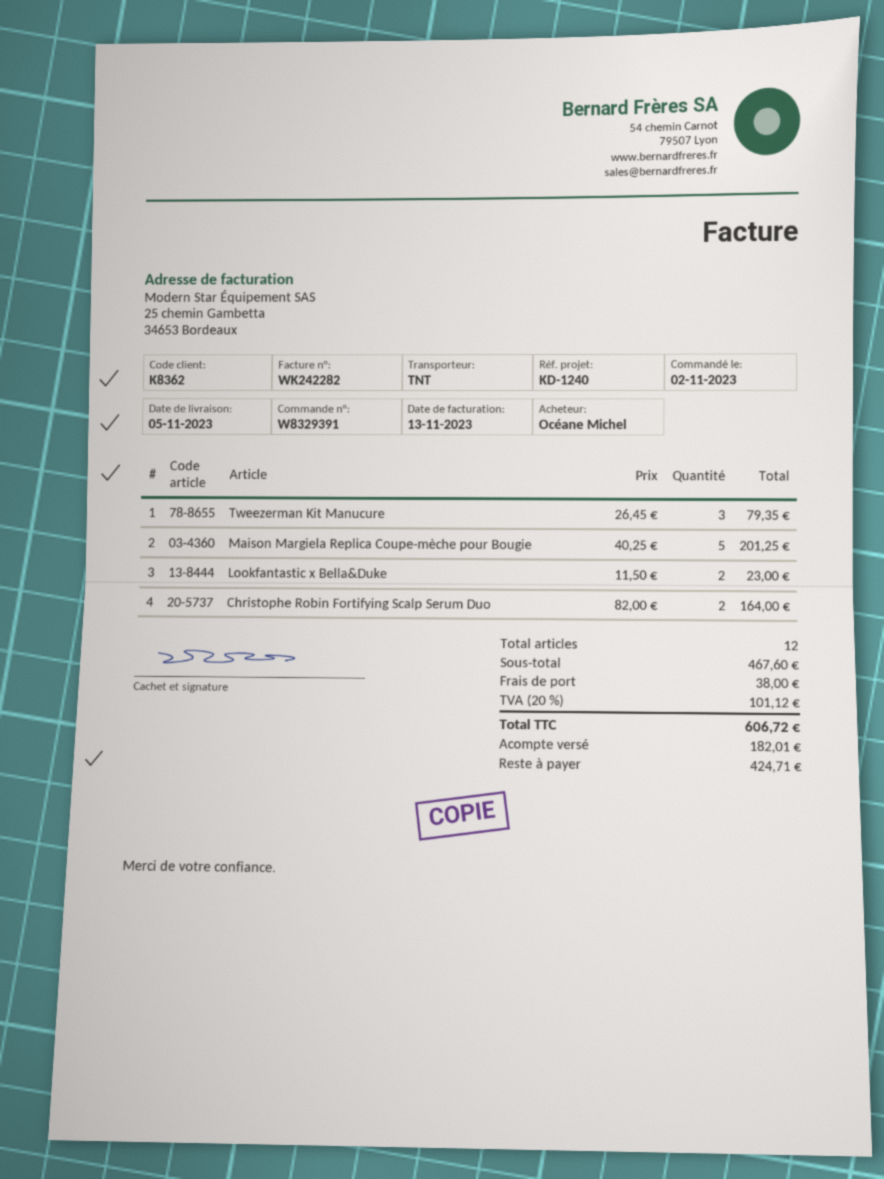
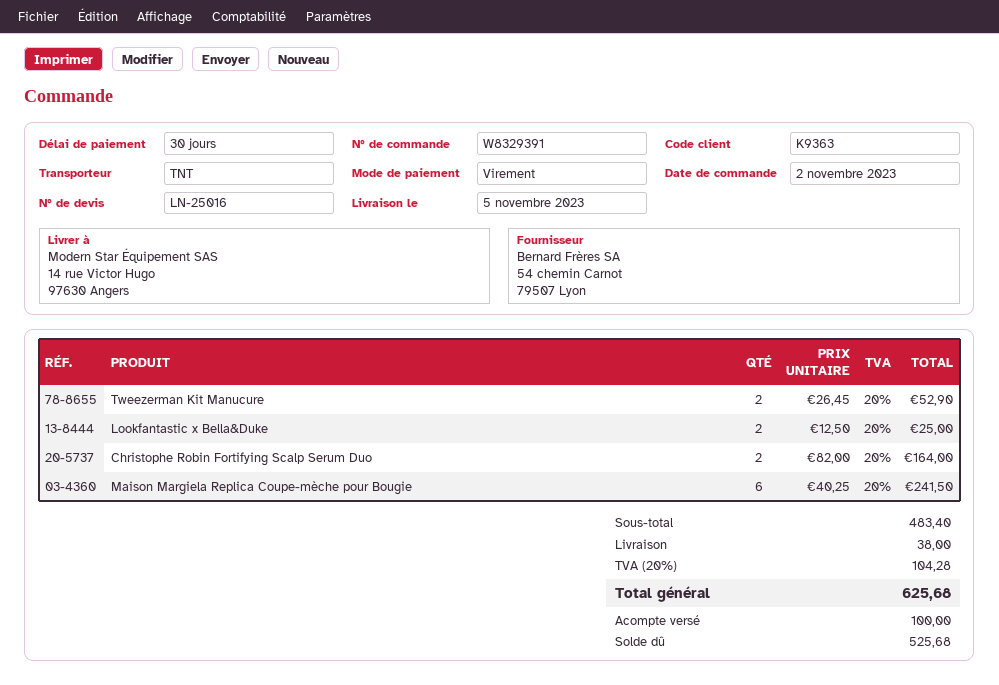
customer number: K8362 -> K9363
Tweezerman Kit Manucure: 3 x 26.45 = 79.35 -> 2 x 26.45 = 52.90
Maison Margiela Replica Coupe-mèche pour Bougie: 5 x 40.25 = 201.25 -> 6 x 40.25 = 241.50
Lookfantastic x Bella&Duke: 2 x 11.50 = 23.00 -> 2 x 12.50 = 25.00
subtotal: 467.60 -> 483.40
tax: 20% = 101.12 -> 20% = 104.28
total: 606.72 -> 625.68
deposit: 182.01 -> 100.00
balance: 424.71 -> 525.68

